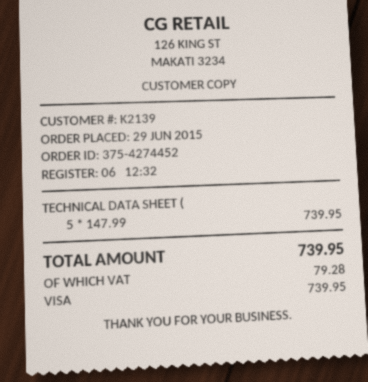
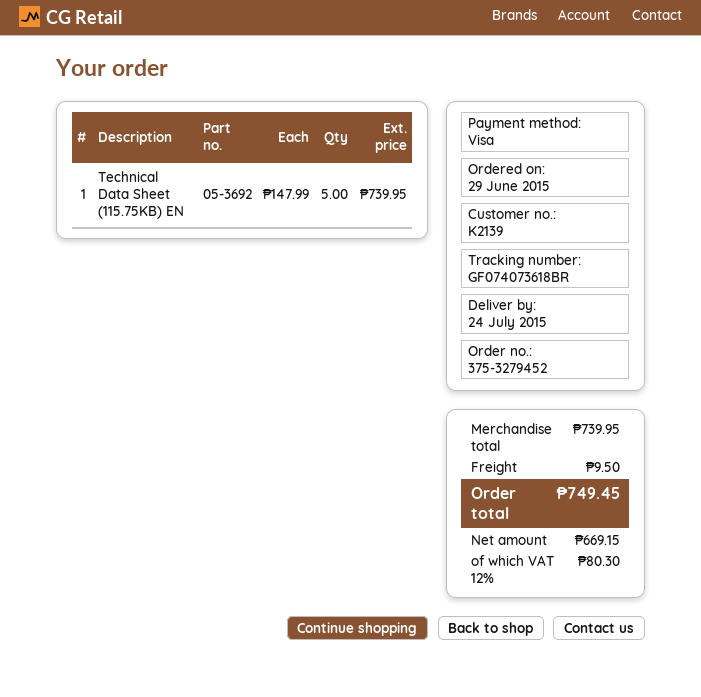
order number: 375-4274452 -> 375-3279452
shipping: none -> 9.50
tax: 79.28 -> 80.30
total: 739.95 -> 749.45

